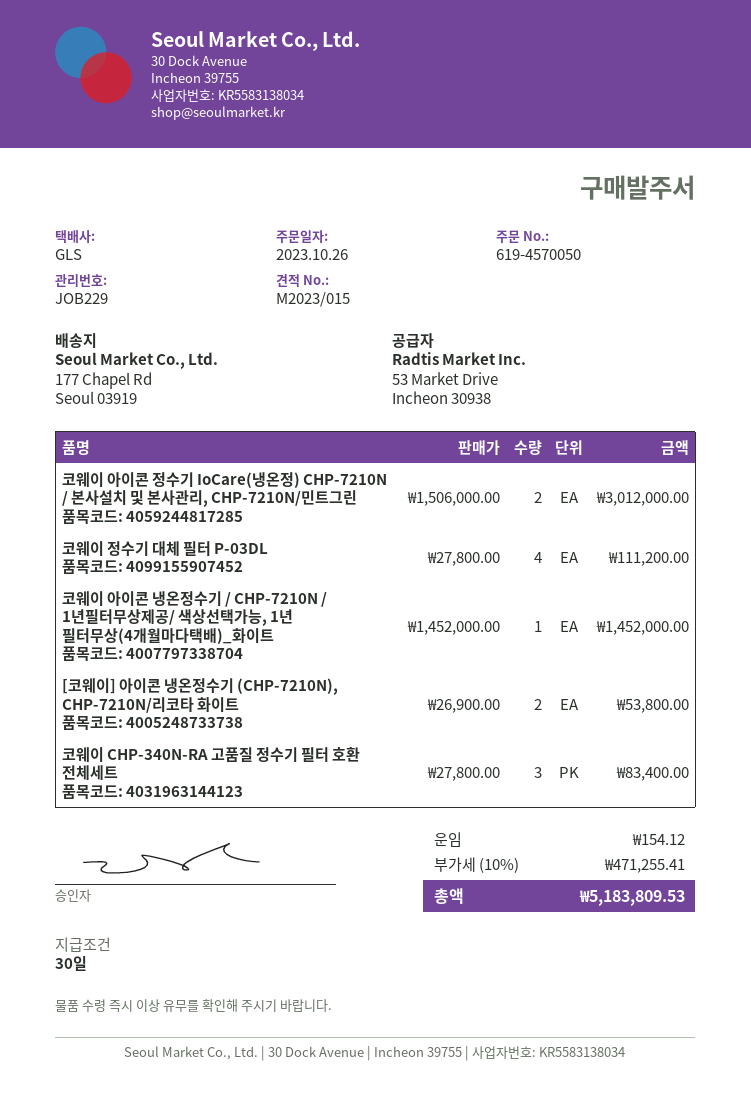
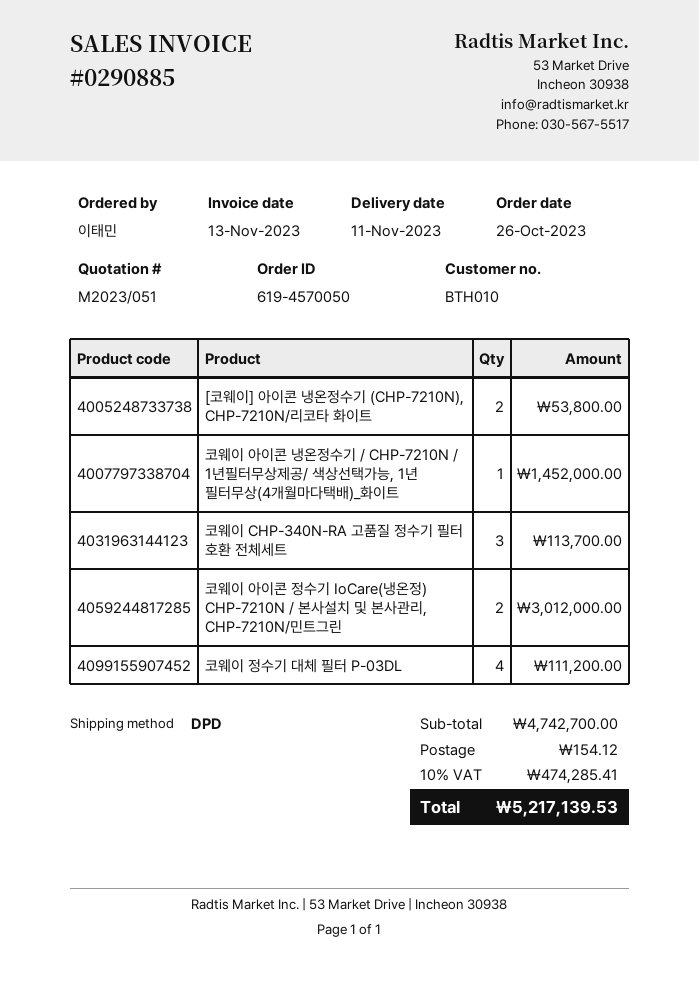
quote number: M2023/015 -> M2023/051
shipping method: GLS -> DPD
코웨이 CHP-340N-RA 고품질 정수기 필터 호환 전체세트: 3 for 83400.00 -> 3 for 113700.00
tax: 10% = 471255.41 -> 10% = 474285.41
total: 5183809.53 -> 5217139.53

